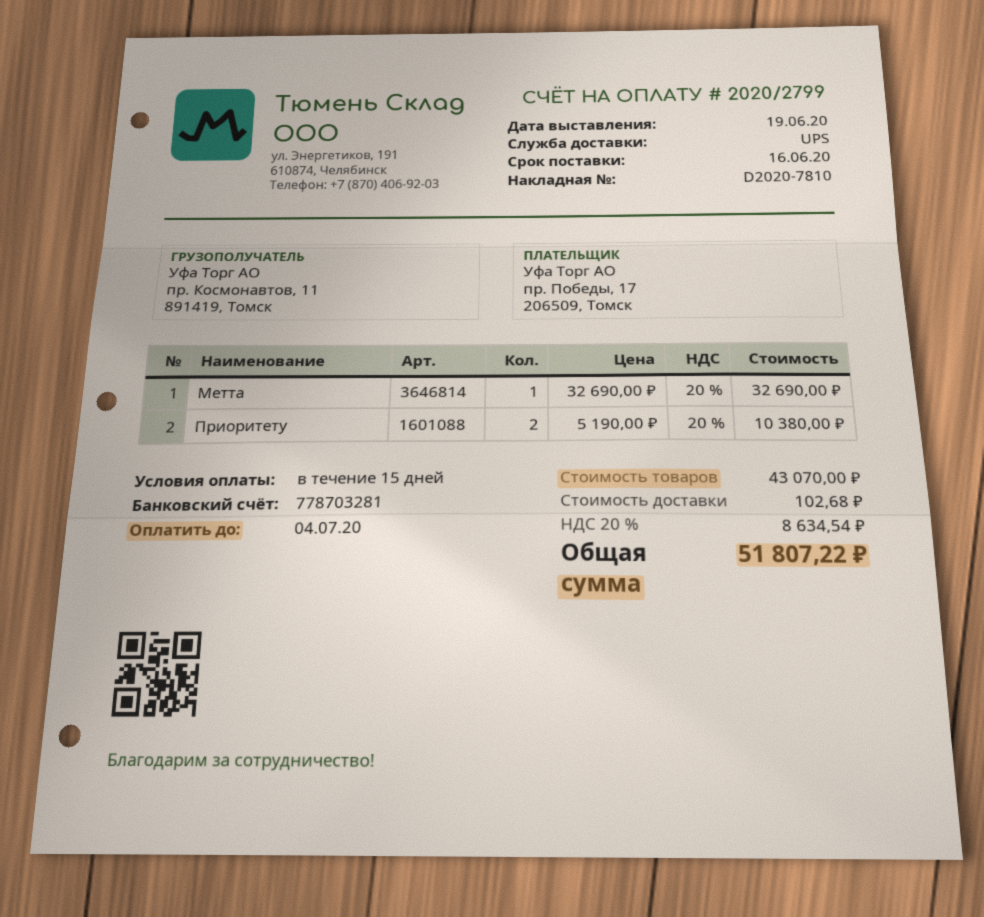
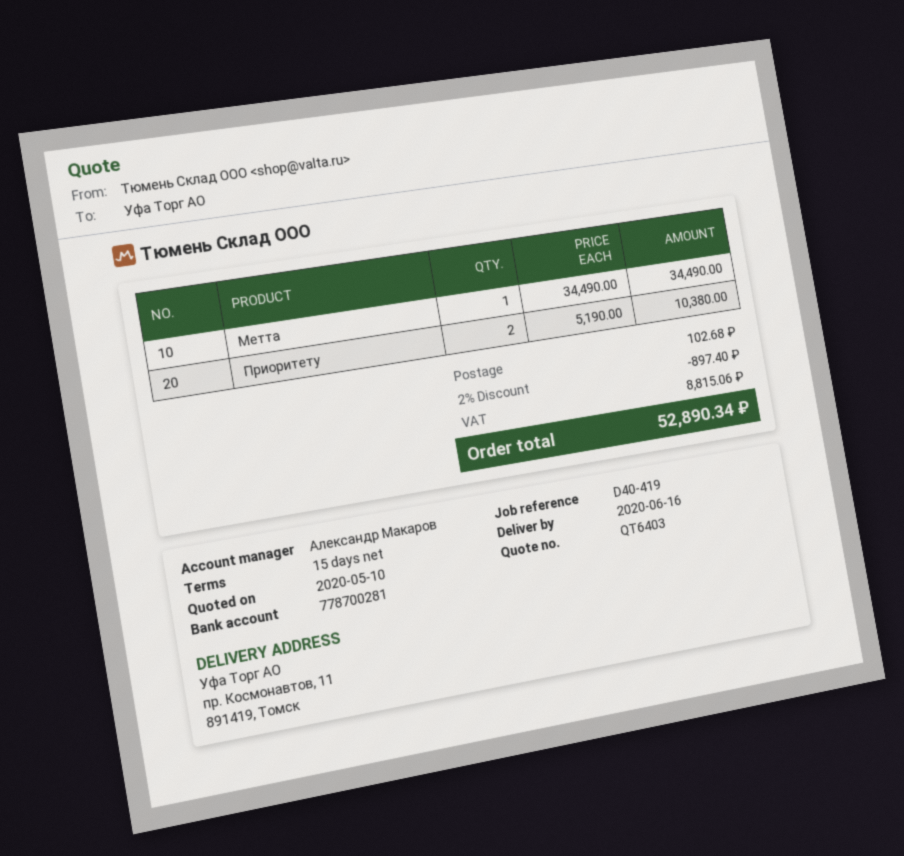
bank account: 778703281 -> 778700281
Метта: 1 x 32690.00 = 32690.00 -> 1 x 34490.00 = 34490.00
discount: none -> 2% = 897.40
tax: 8634.54 -> 8815.06
total: 51807.22 -> 52890.34

